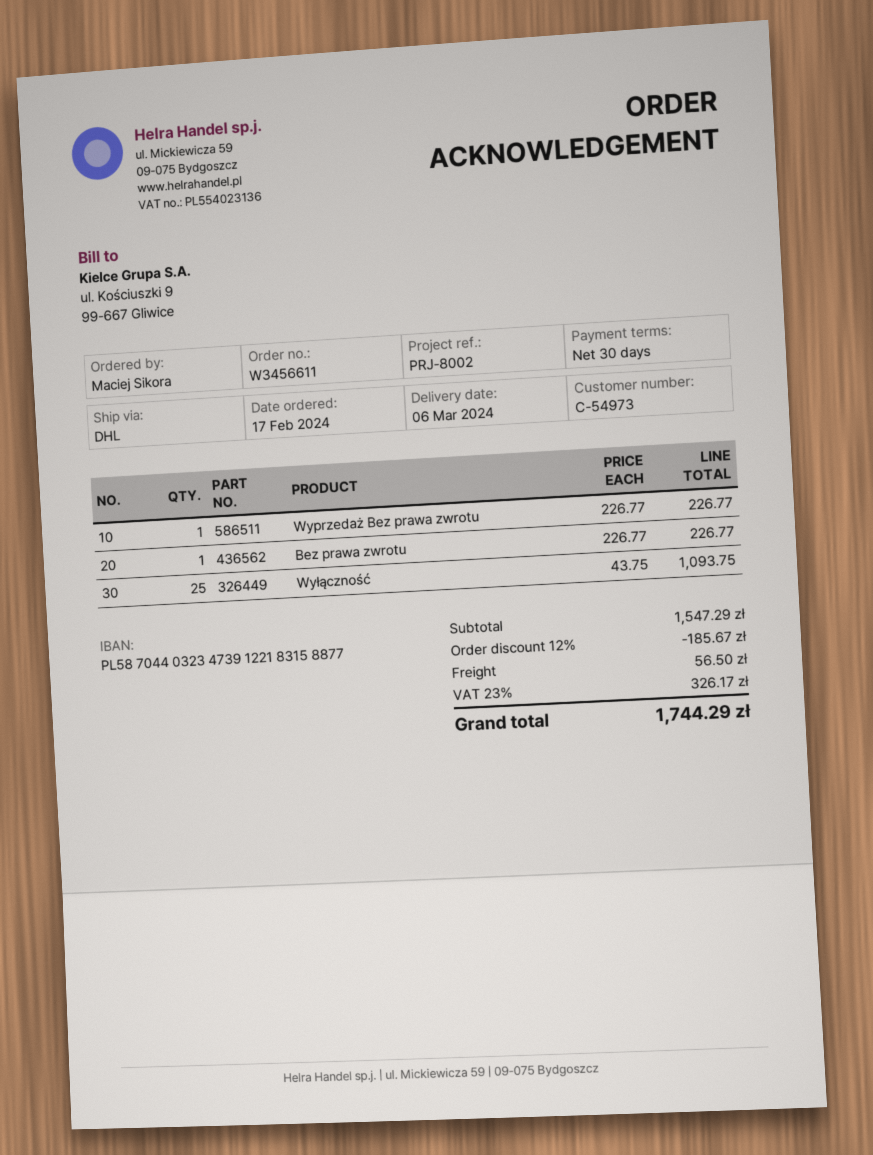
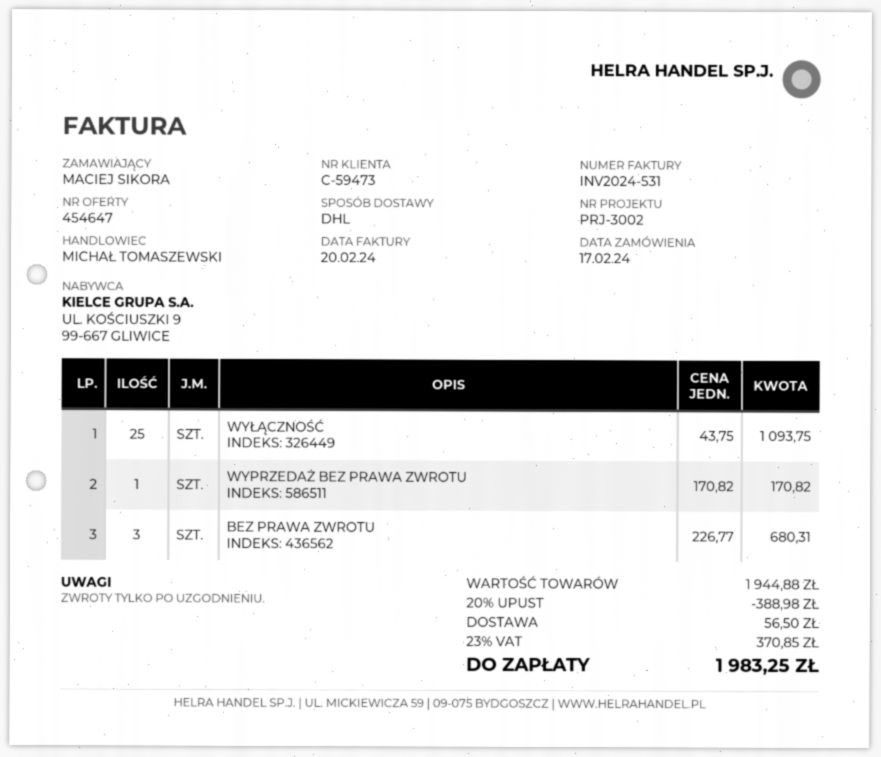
customer number: C-54973 -> C-59473
reference: PRJ-8002 -> PRJ-3002
Wyprzedaż Bez prawa zwrotu: 1 x 226.77 = 226.77 -> 1 x 170.82 = 170.82
Bez prawa zwrotu: 1 x 226.77 = 226.77 -> 3 x 226.77 = 680.31
subtotal: 1547.29 -> 1944.88
discount: 12% = 185.67 -> 20% = 388.98
tax: 23% = 326.17 -> 23% = 370.85
total: 1744.29 -> 1983.25

